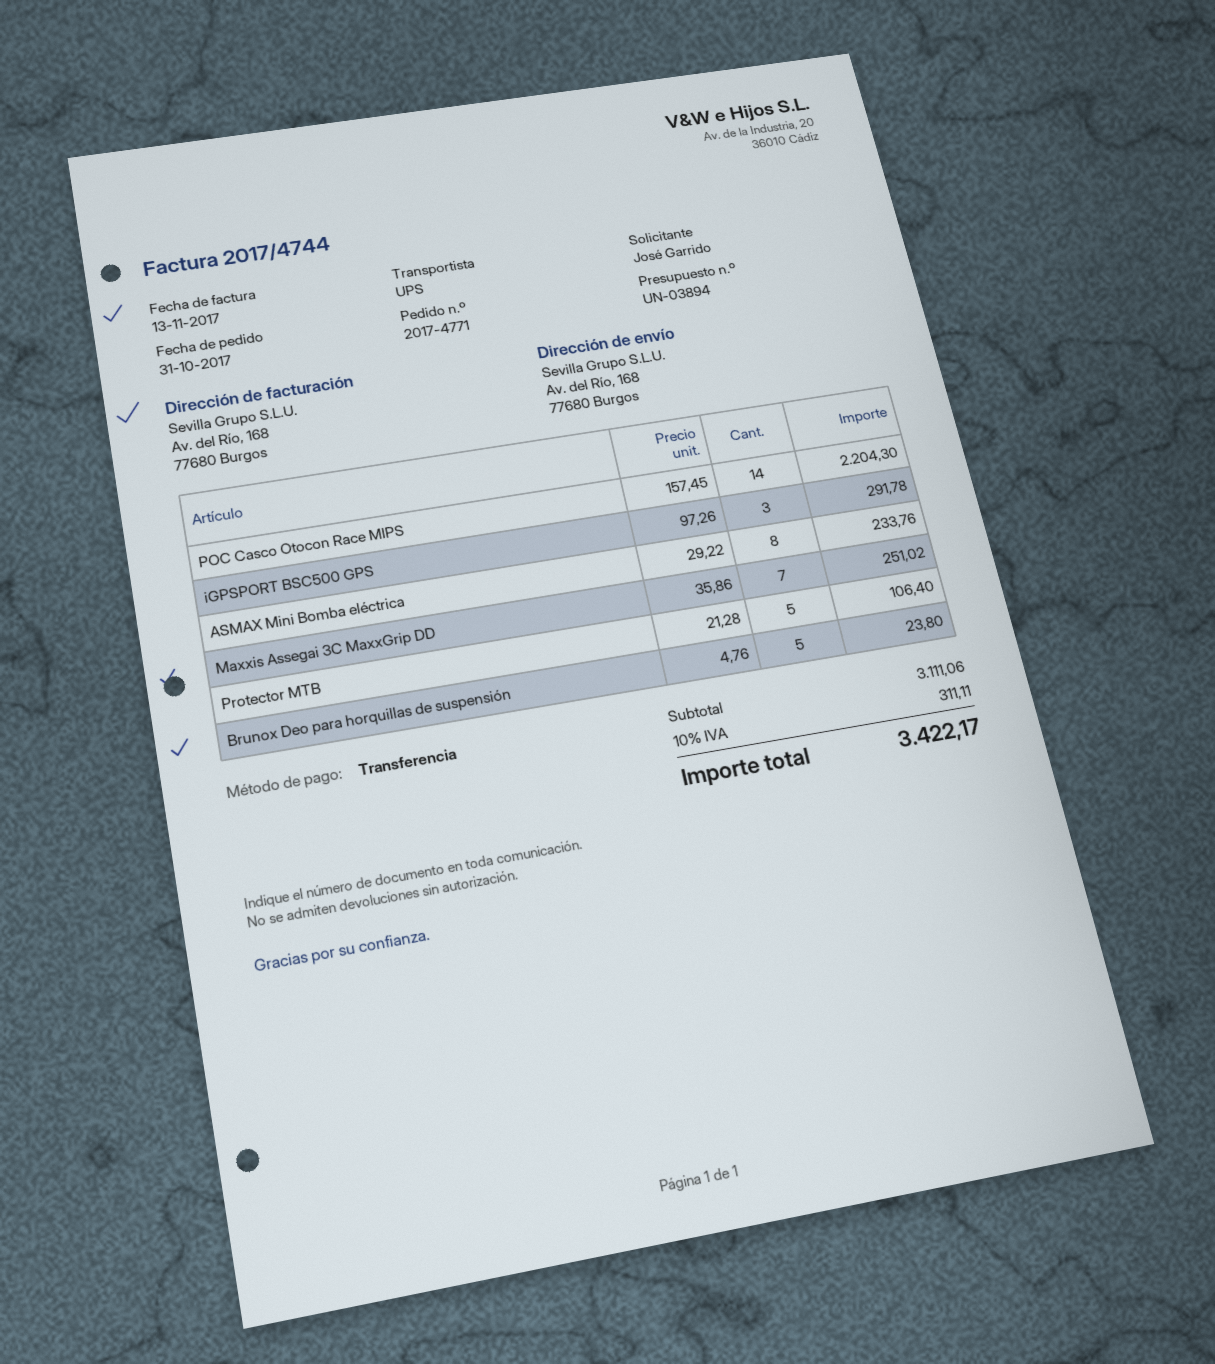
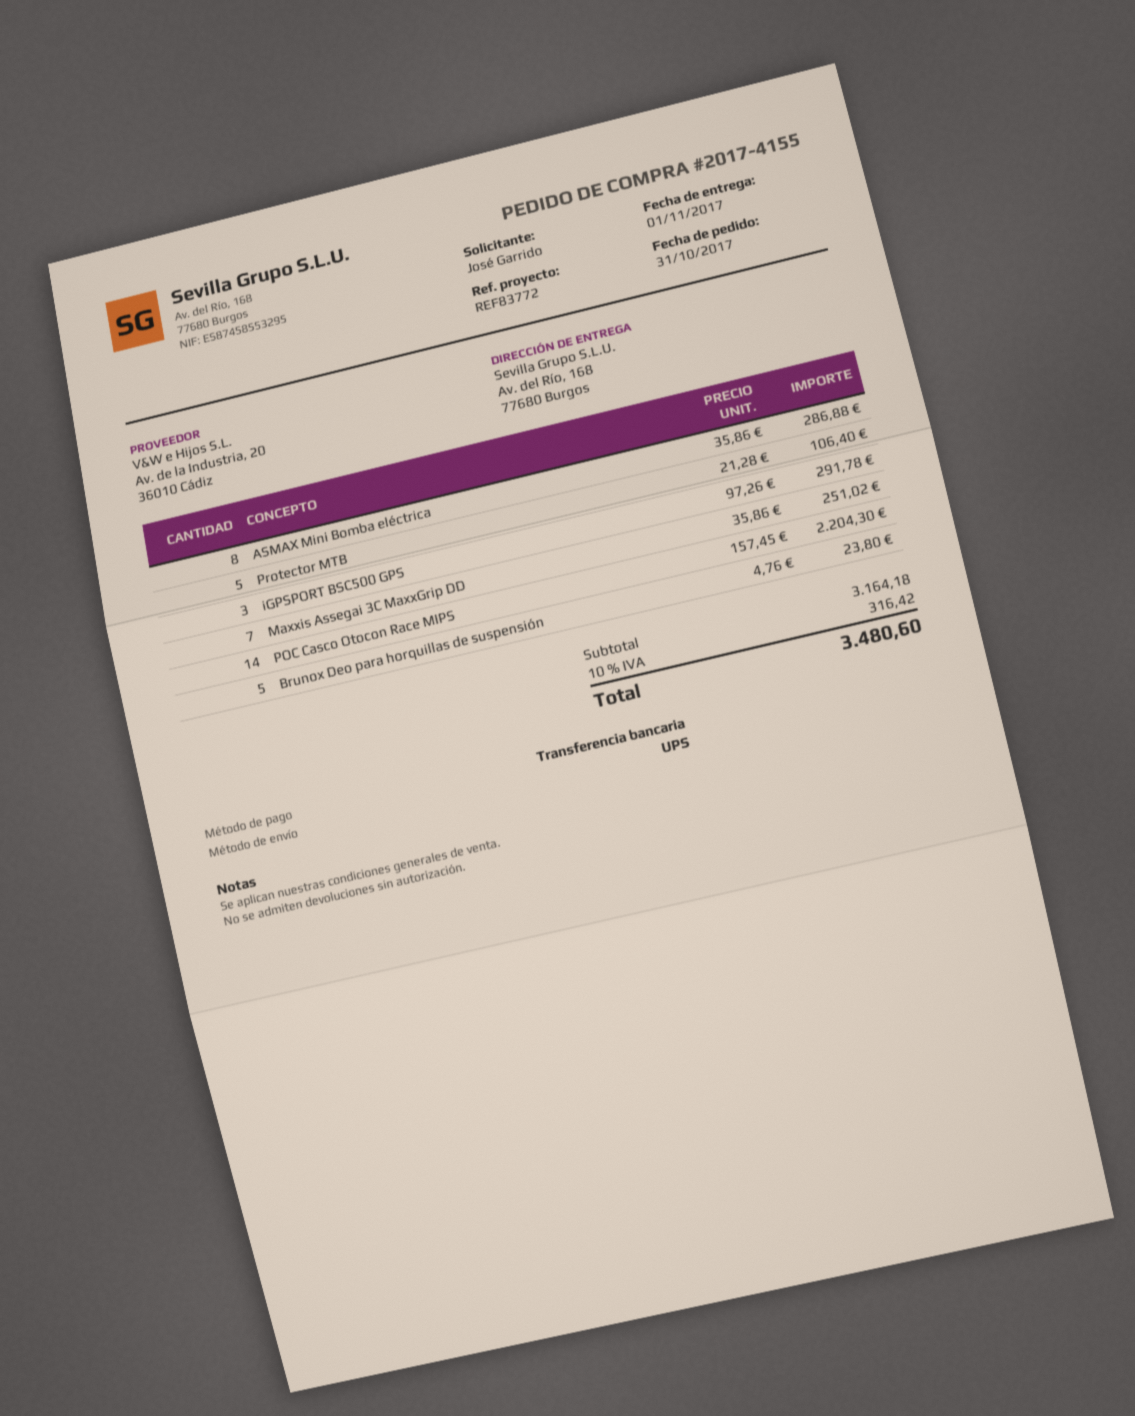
order number: 2017-4771 -> 2017-4155
ASMAX Mini Bomba eléctrica: 8 x 29.22 = 233.76 -> 8 x 35.86 = 286.88
subtotal: 3111.06 -> 3164.18
tax: 10% = 311.11 -> 10% = 316.42
total: 3422.17 -> 3480.60

